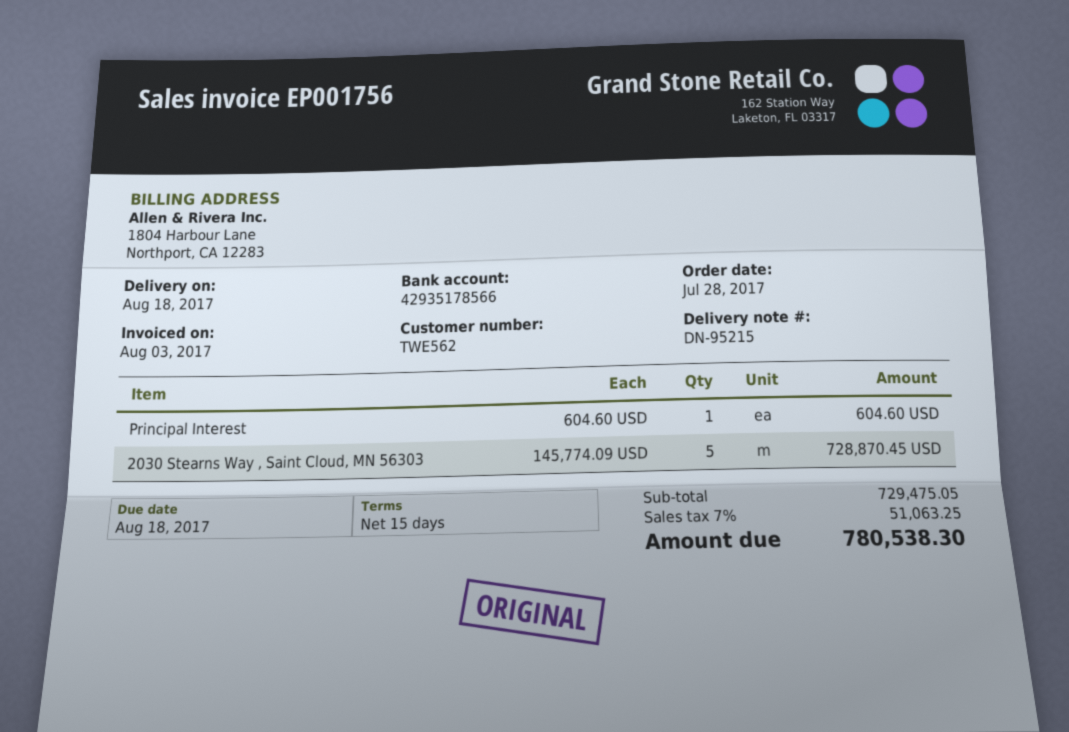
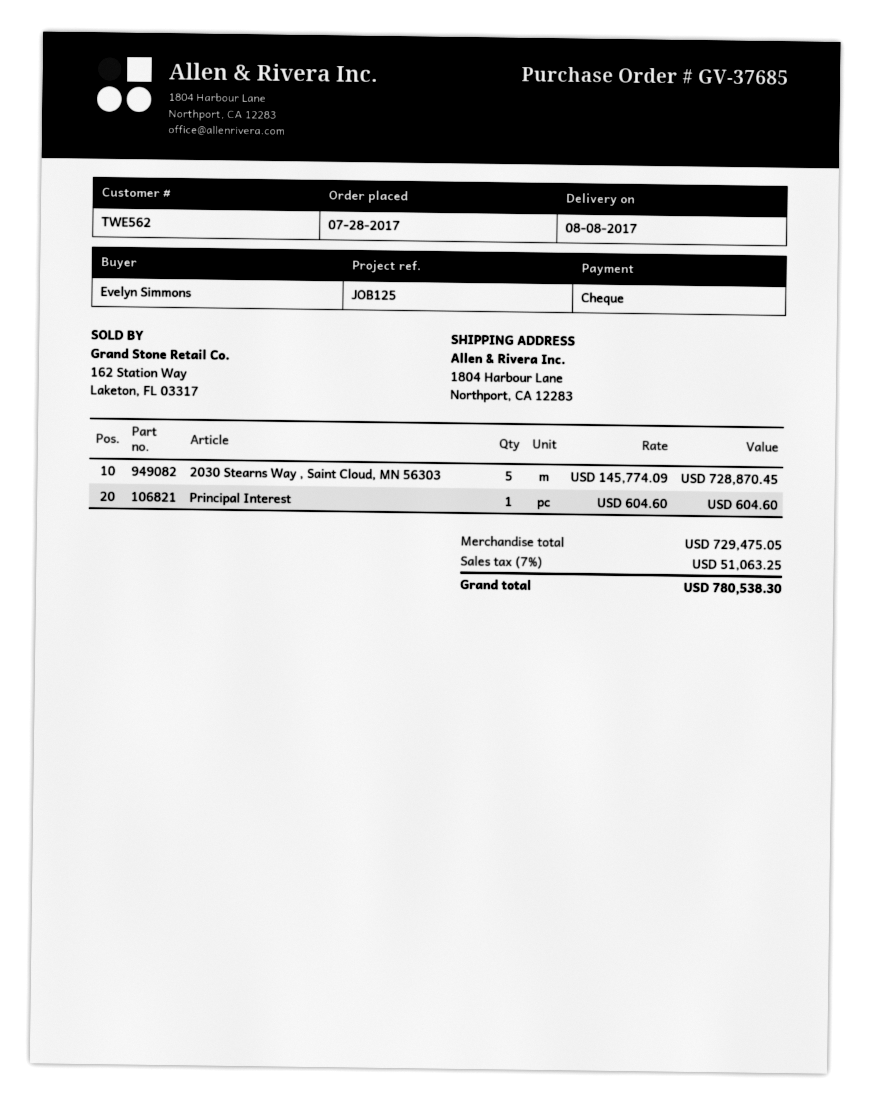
delivery date: 2017-08-18 -> 2017-08-08

